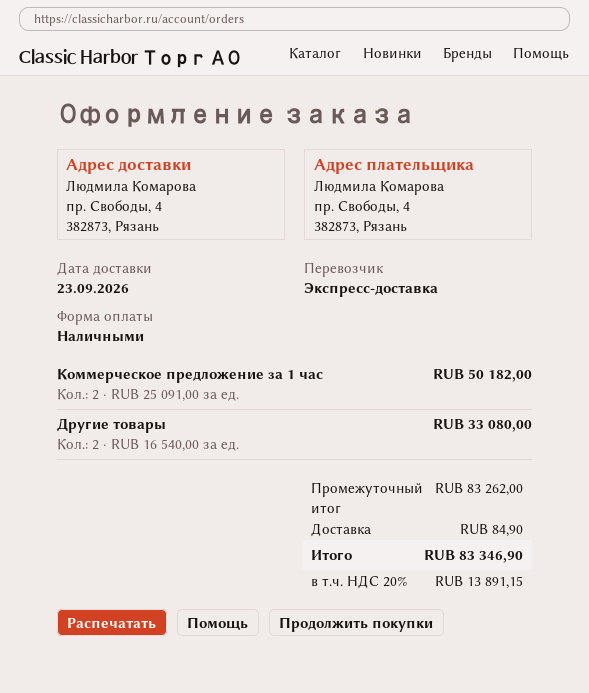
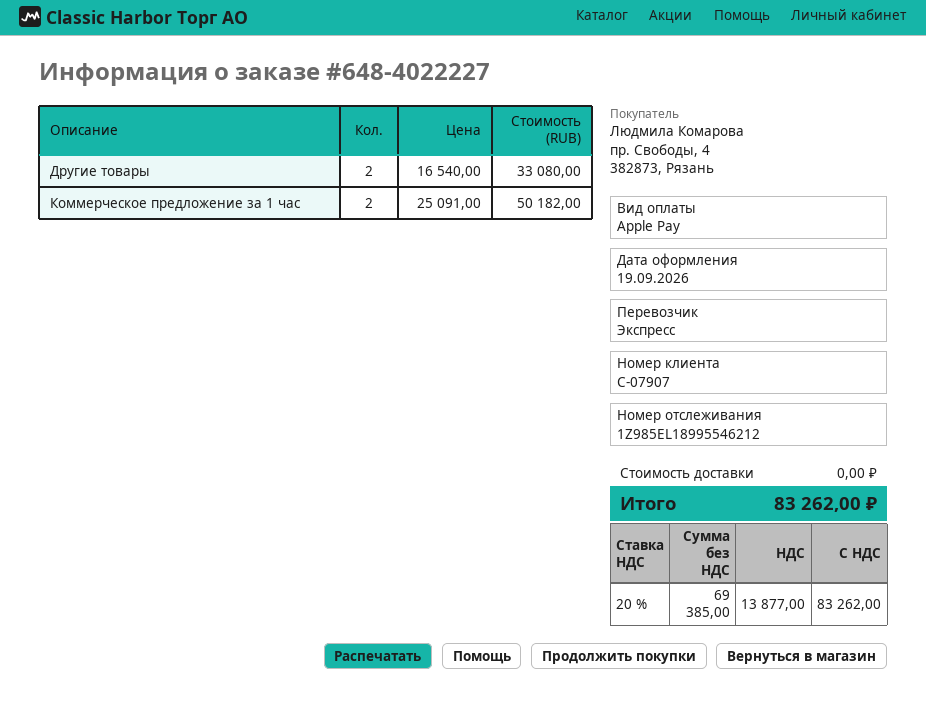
payment method: cash -> Apple Pay
shipping: 84.90 -> 0.00
tax: 20% = 13891.15 -> 20% = 13877.00
total: 83346.90 -> 83262.00

